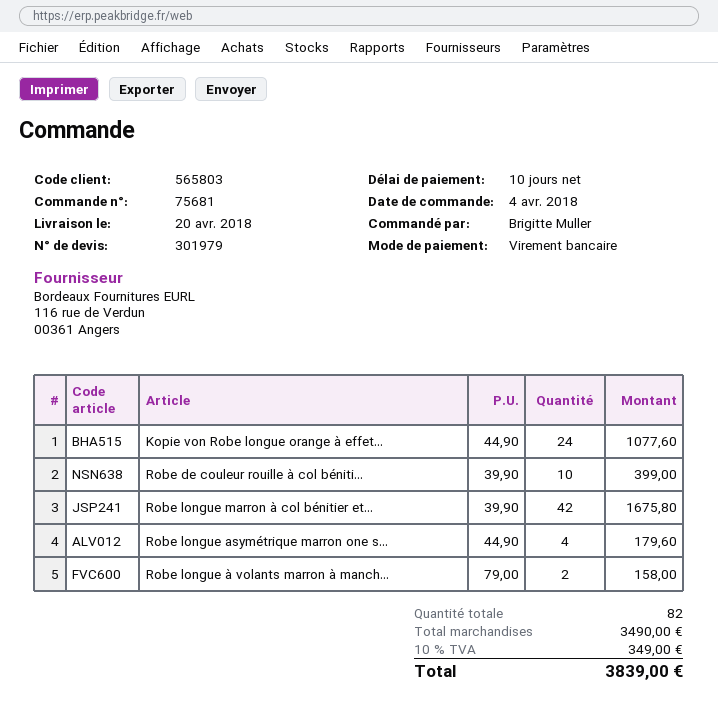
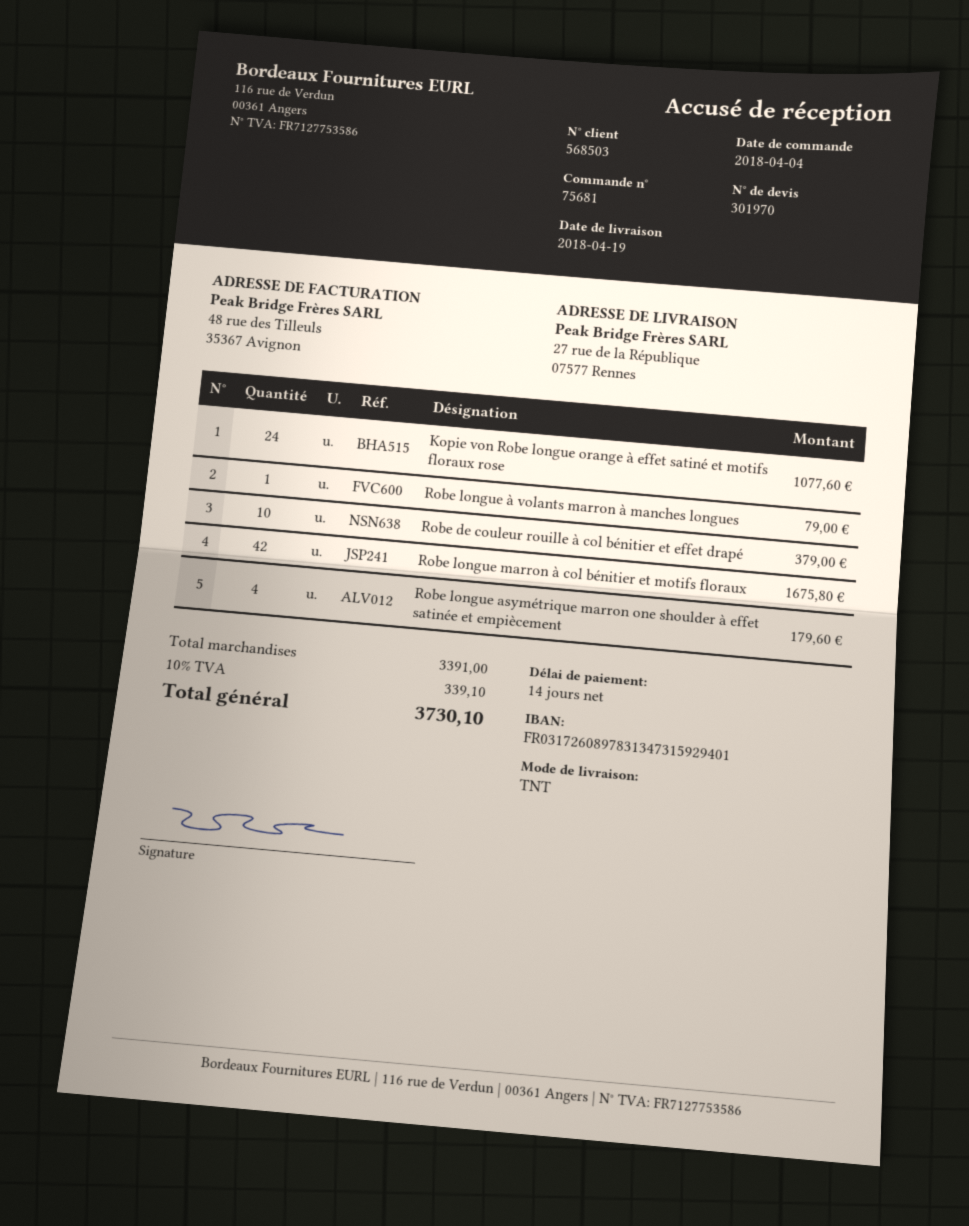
quote number: 301979 -> 301970
delivery date: 2018-04-20 -> 2018-04-19
payment terms: 10 days -> 14 days
customer number: 565803 -> 568503
Robe de couleur rouille à col béniti...: 10 for 399.00 -> 10 for 379.00
Robe longue à volants marron à manch...: 2 for 158.00 -> 1 for 79.00
subtotal: 3490.00 -> 3391.00
tax: 10% = 349.00 -> 10% = 339.10
total: 3839.00 -> 3730.10

